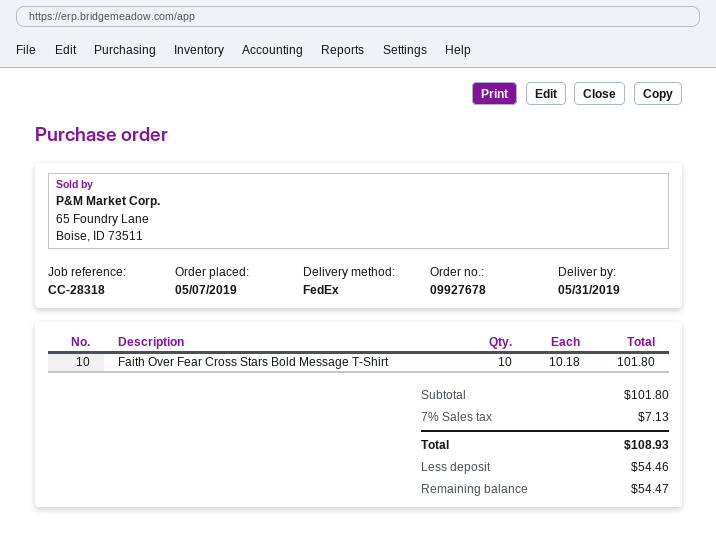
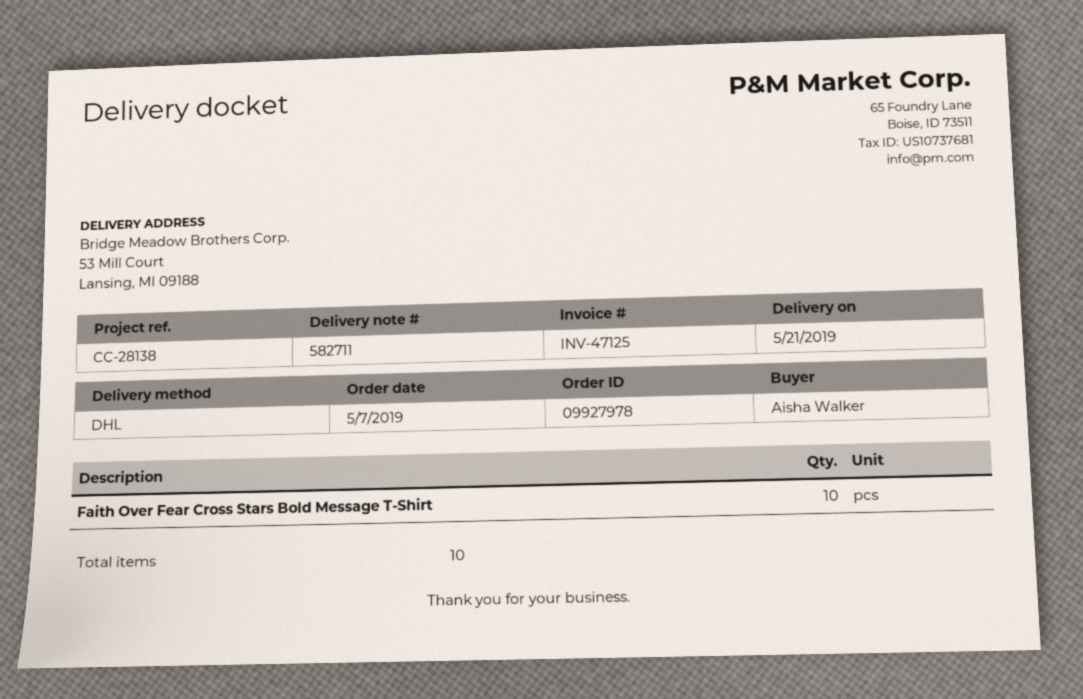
order number: 09927678 -> 09927978
delivery date: 2019-05-31 -> 2019-05-21
reference: CC-28318 -> CC-28138
shipping method: FedEx -> DHL

